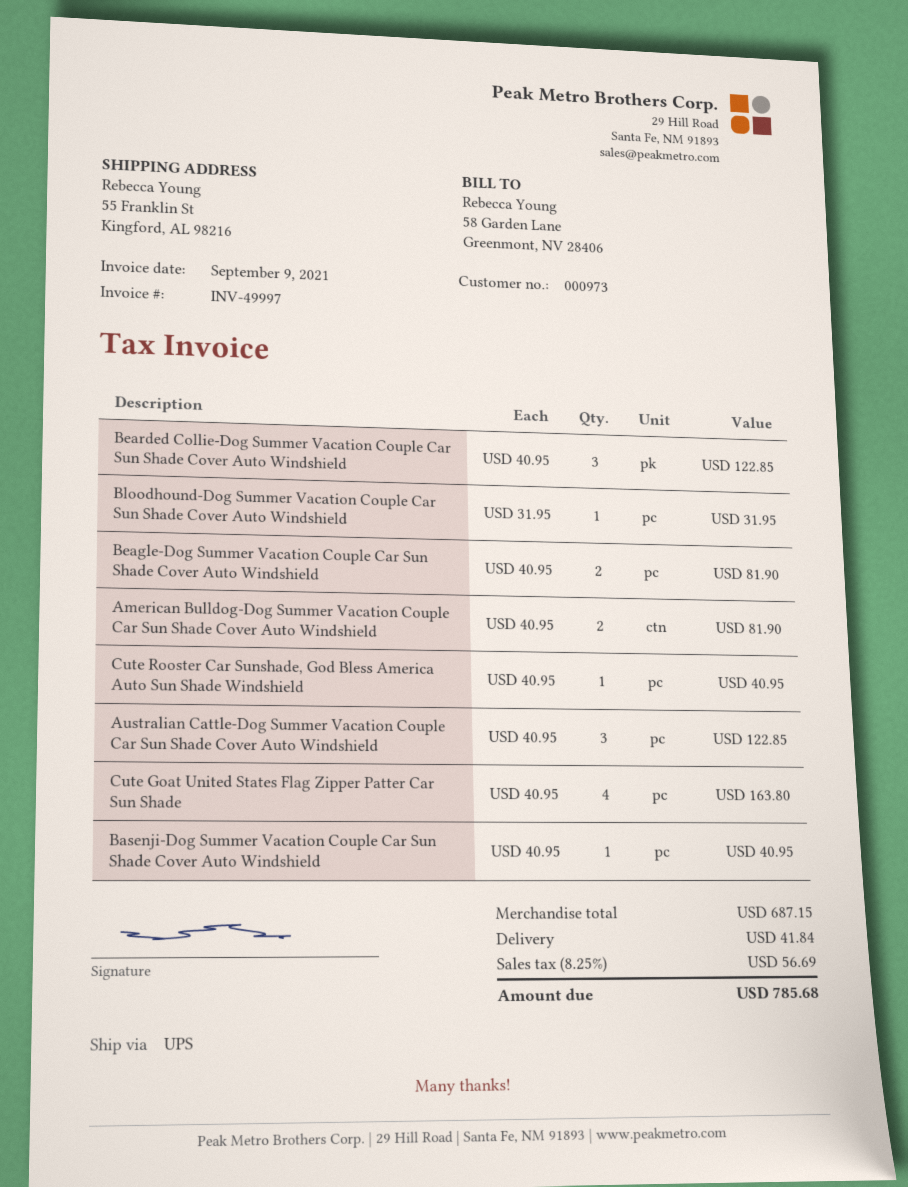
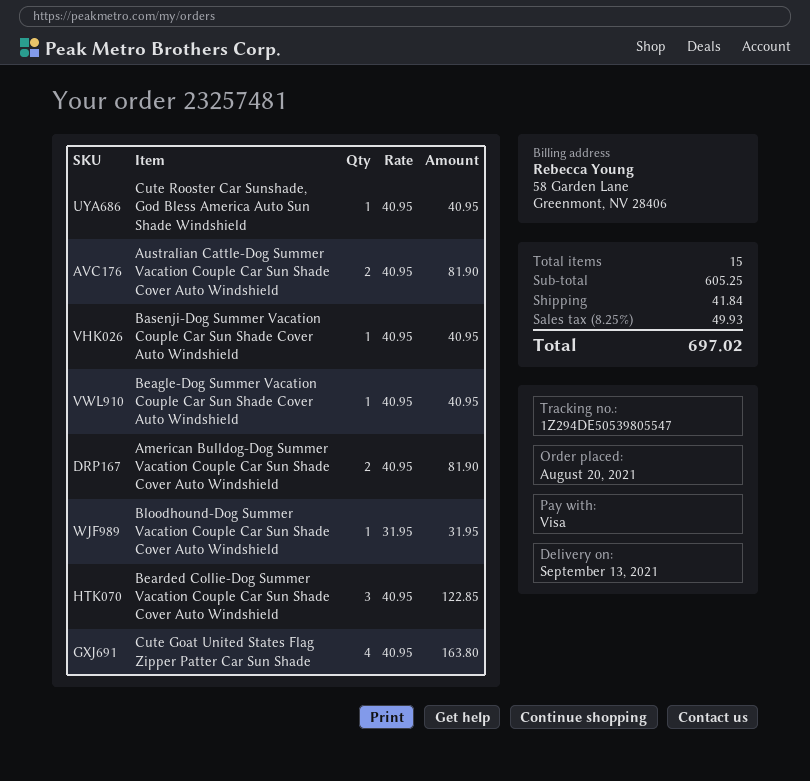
Beagle-Dog Summer Vacation Couple Car Sun Shade Cover Auto Windshield: 2 x 40.95 = 81.90 -> 1 x 40.95 = 40.95
Australian Cattle-Dog Summer Vacation Couple Car Sun Shade Cover Auto Windshield: 3 x 40.95 = 122.85 -> 2 x 40.95 = 81.90
subtotal: 687.15 -> 605.25
tax: 8.25% = 56.69 -> 8.25% = 49.93
total: 785.68 -> 697.02

